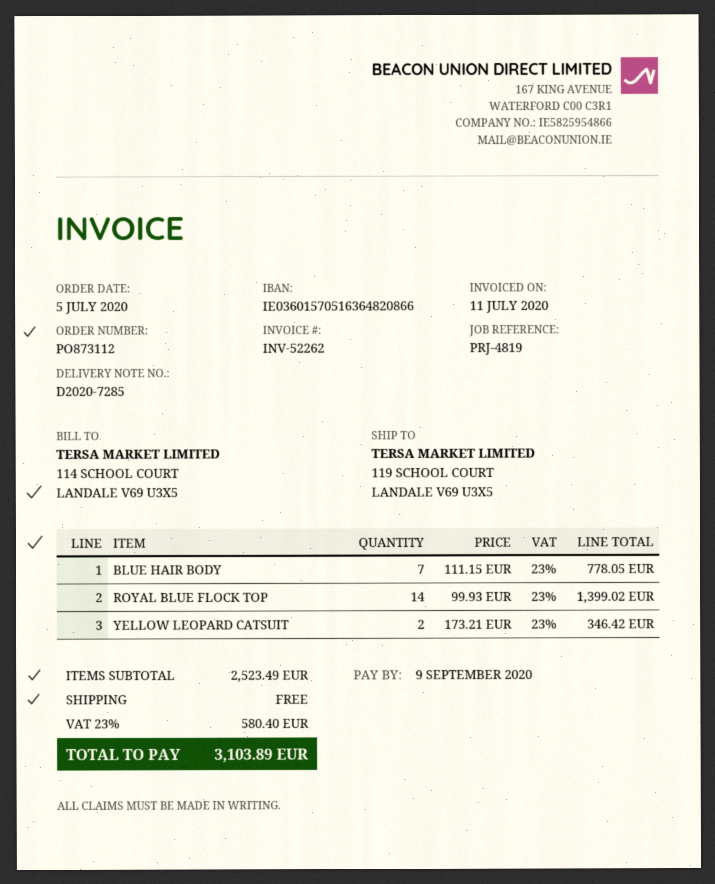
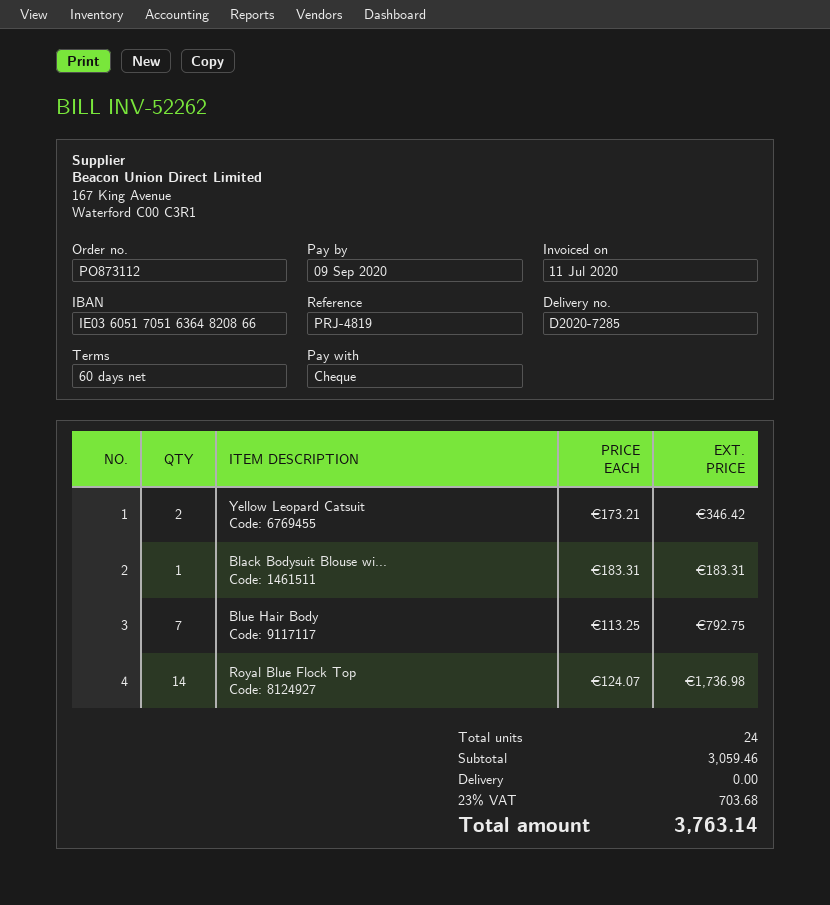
bank account: IE03601570516364820866 -> IE03605170516364820866
BLUE HAIR BODY: 7 x 111.15 = 778.05 -> 7 x 113.25 = 792.75
ROYAL BLUE FLOCK TOP: 14 x 99.93 = 1399.02 -> 14 x 124.07 = 1736.98
Black Bodysuit Blouse wi...: none -> 1 x 183.31 = 183.31
subtotal: 2523.49 -> 3059.46
tax: 23% = 580.40 -> 23% = 703.68
total: 3103.89 -> 3763.14

